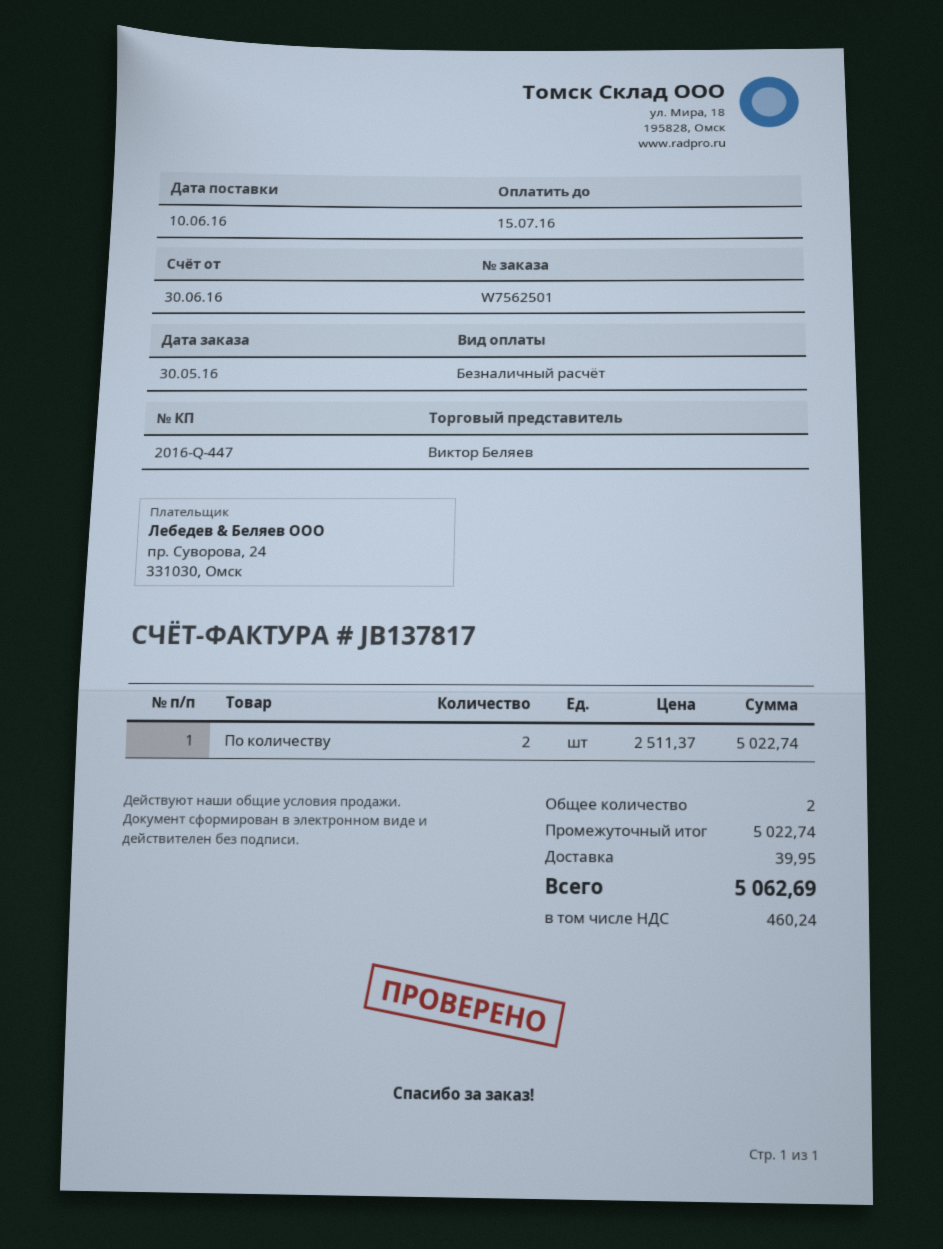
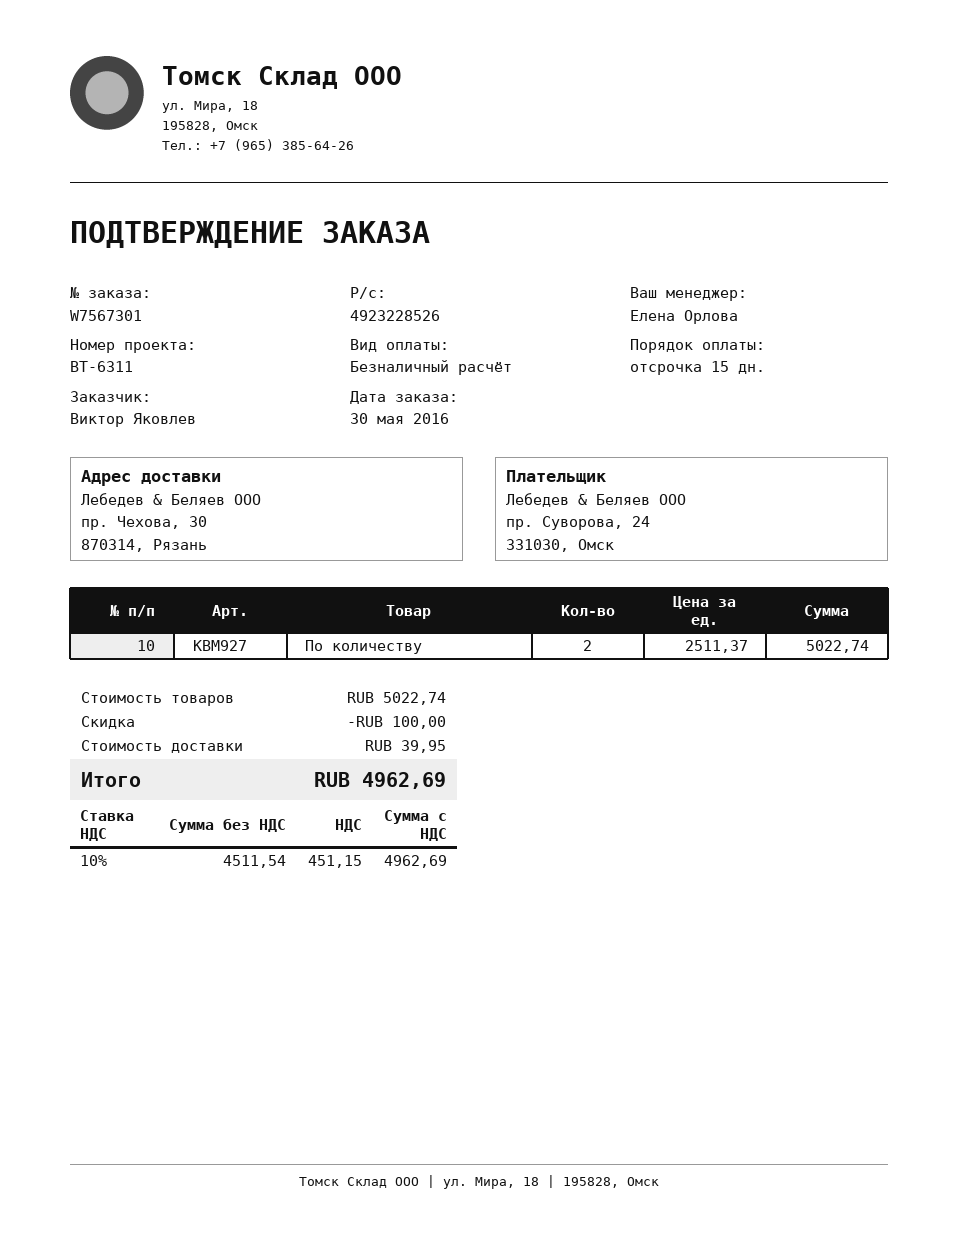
order number: W7562501 -> W7567301
sales rep: Виктор Беляев -> Елена Орлова
discount: none -> 100.00
tax: 460.24 -> 451.15
total: 5062.69 -> 4962.69

